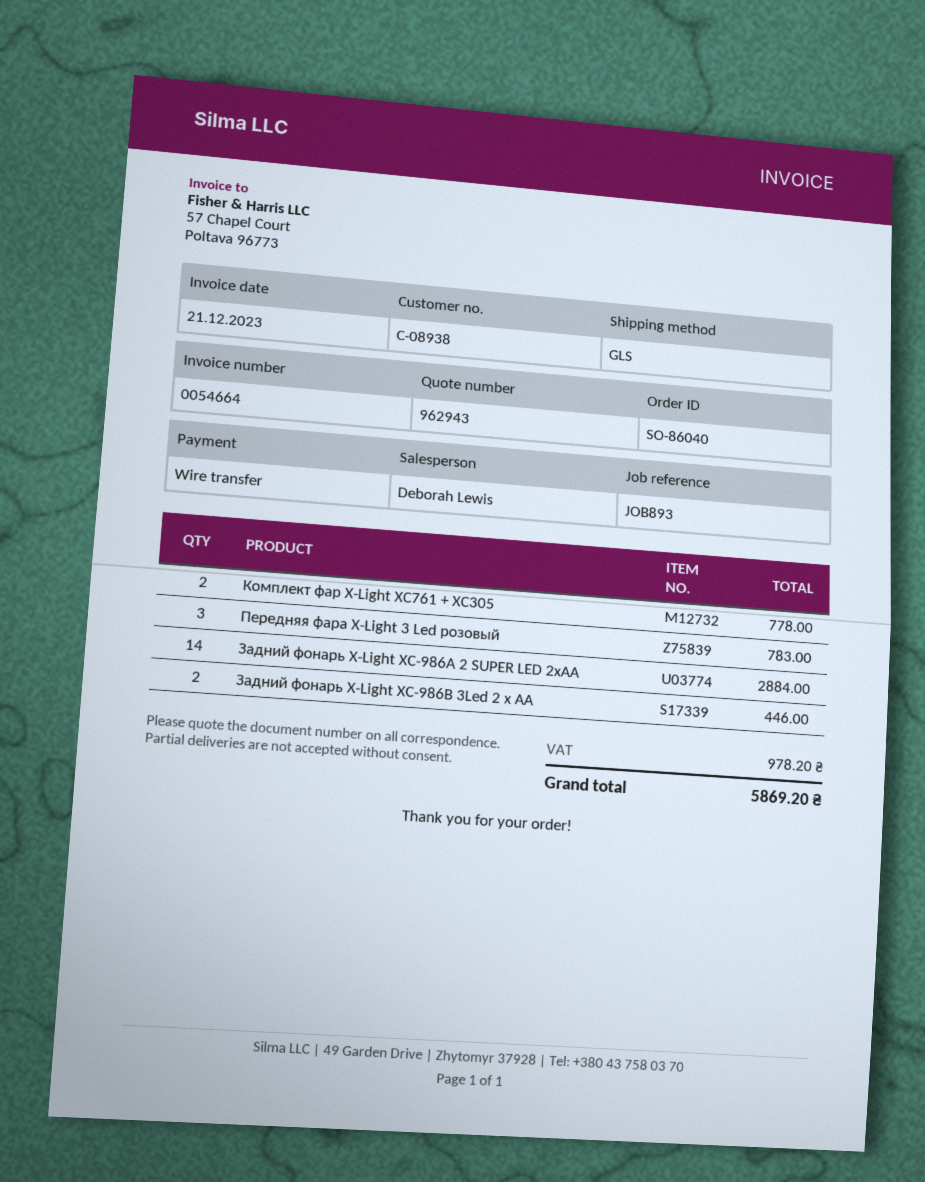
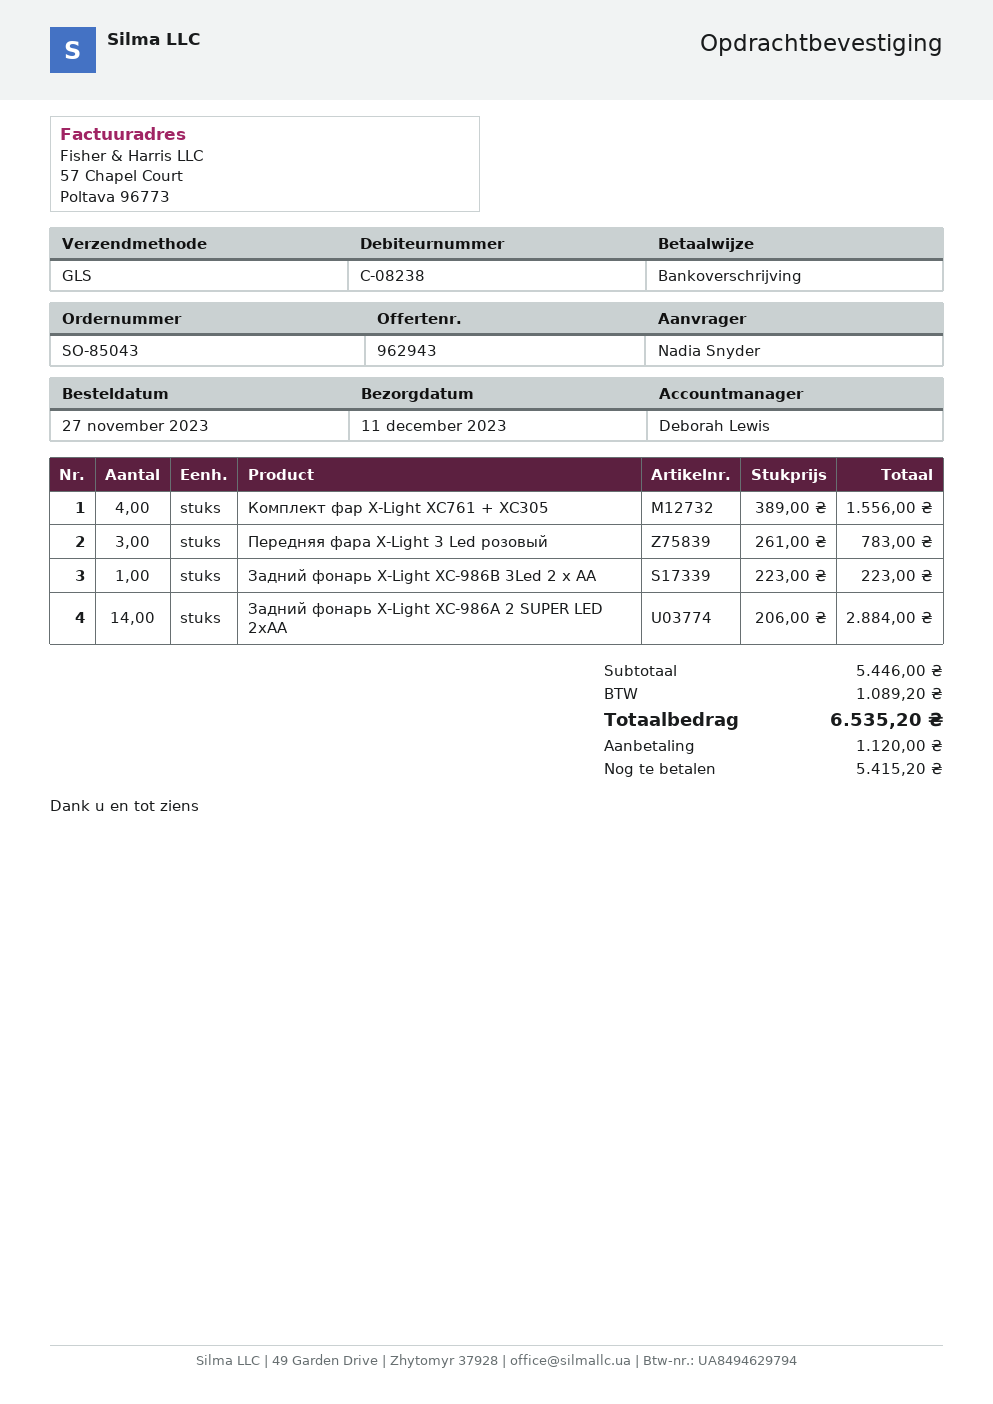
order number: SO-86040 -> SO-85043
customer number: C-08938 -> C-08238
Комплект фар X-Light XC761 + XC305: 2 for 778.00 -> 4 for 1556.00
Задний фонарь X-Light XC-986B 3Led 2 x AA: 2 for 446.00 -> 1 for 223.00
tax: 978.20 -> 1089.20
total: 5869.20 -> 6535.20

